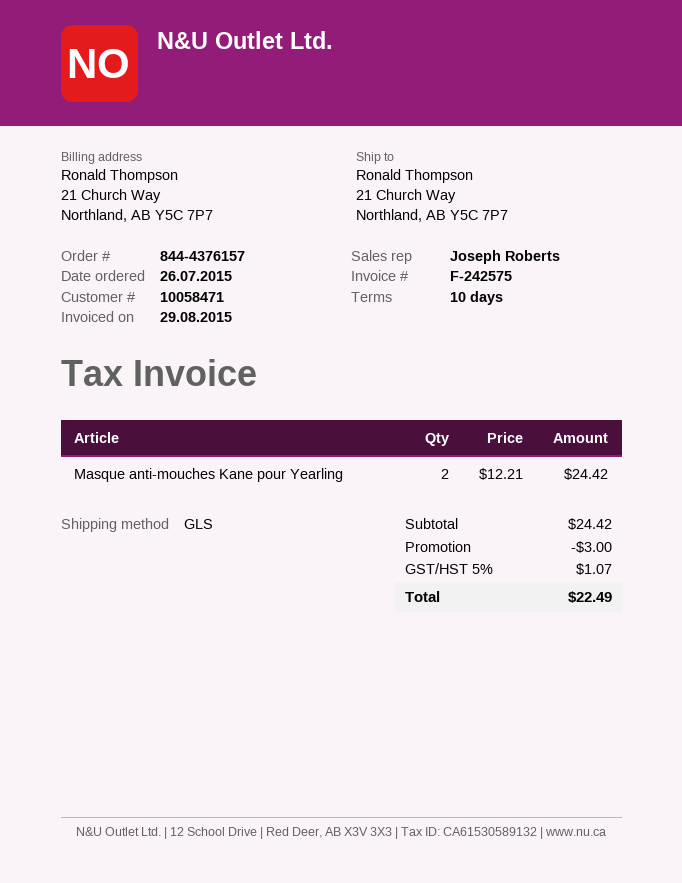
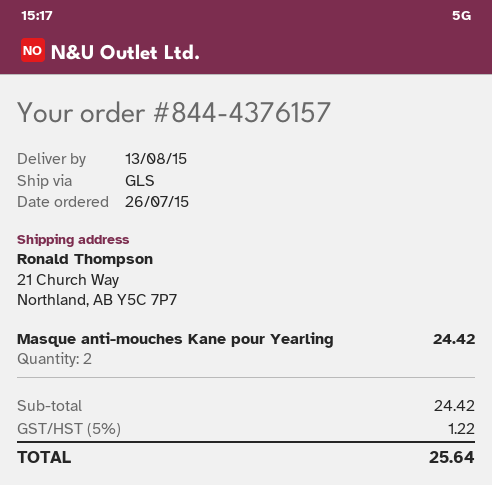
discount: 3.00 -> none
tax: 5% = 1.07 -> 5% = 1.22
total: 22.49 -> 25.64

